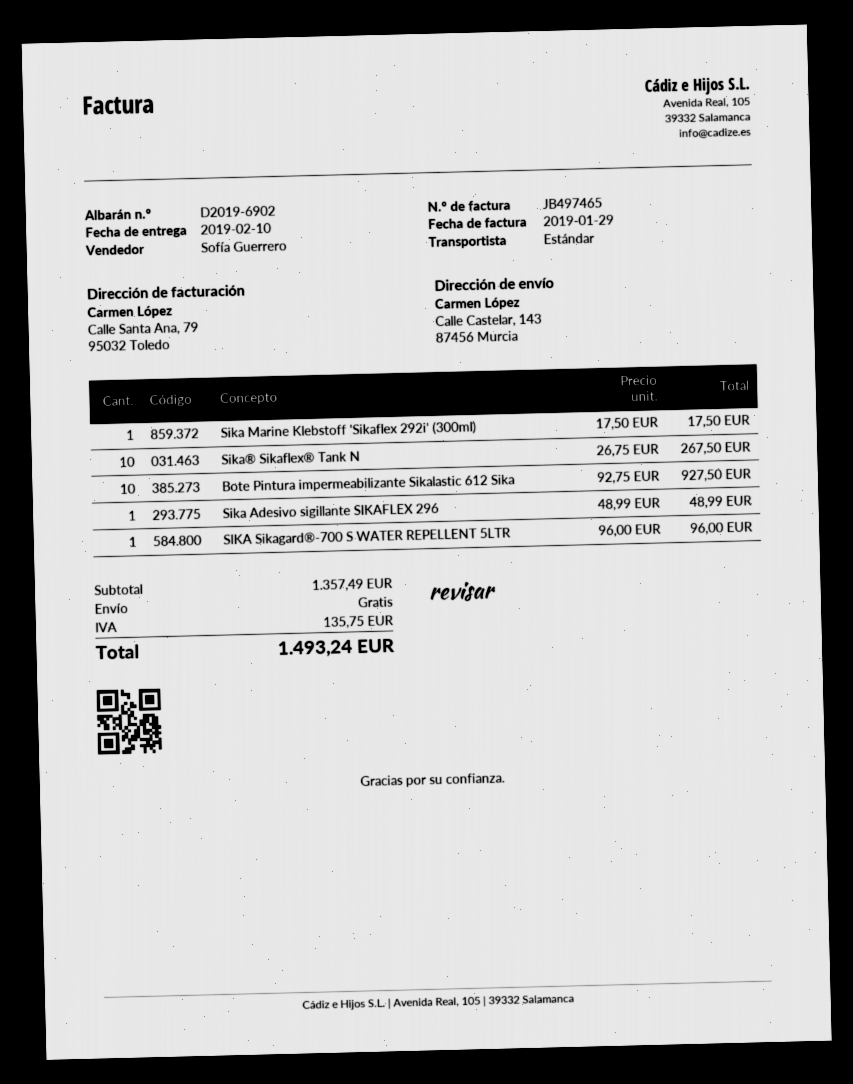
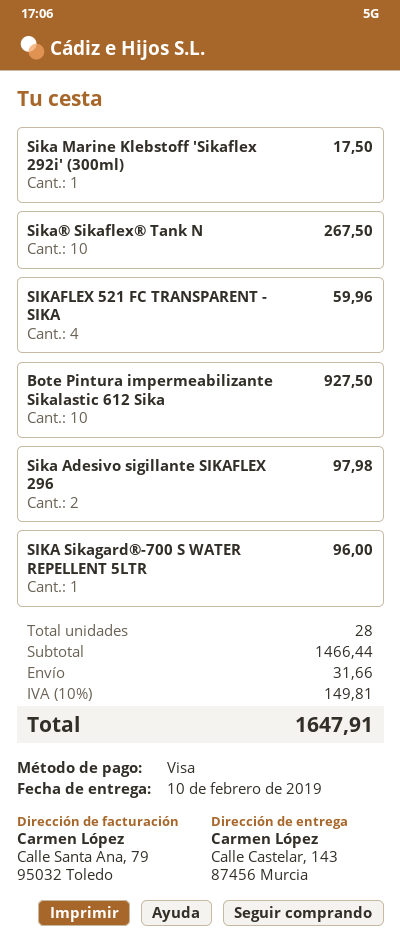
Sika Adesivo sigillante SIKAFLEX 296: 1 for 48.99 -> 2 for 97.98
SIKAFLEX 521 FC TRANSPARENT - SIKA: none -> 4 for 59.96
subtotal: 1357.49 -> 1466.44
shipping: 0.00 -> 31.66
tax: 135.75 -> 149.81
total: 1493.24 -> 1647.91

